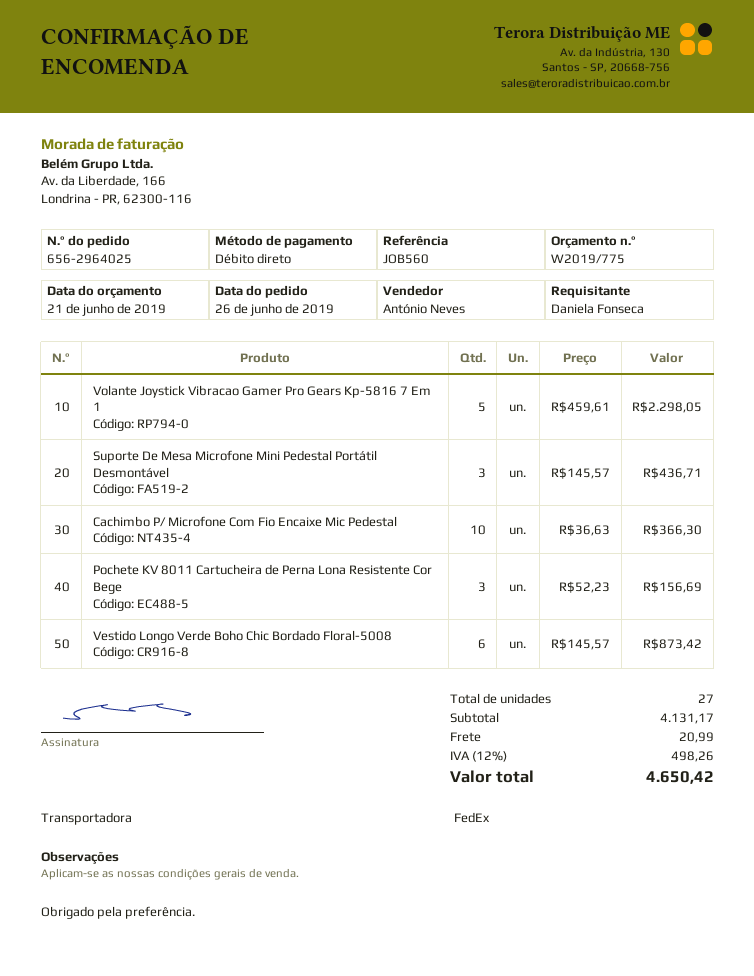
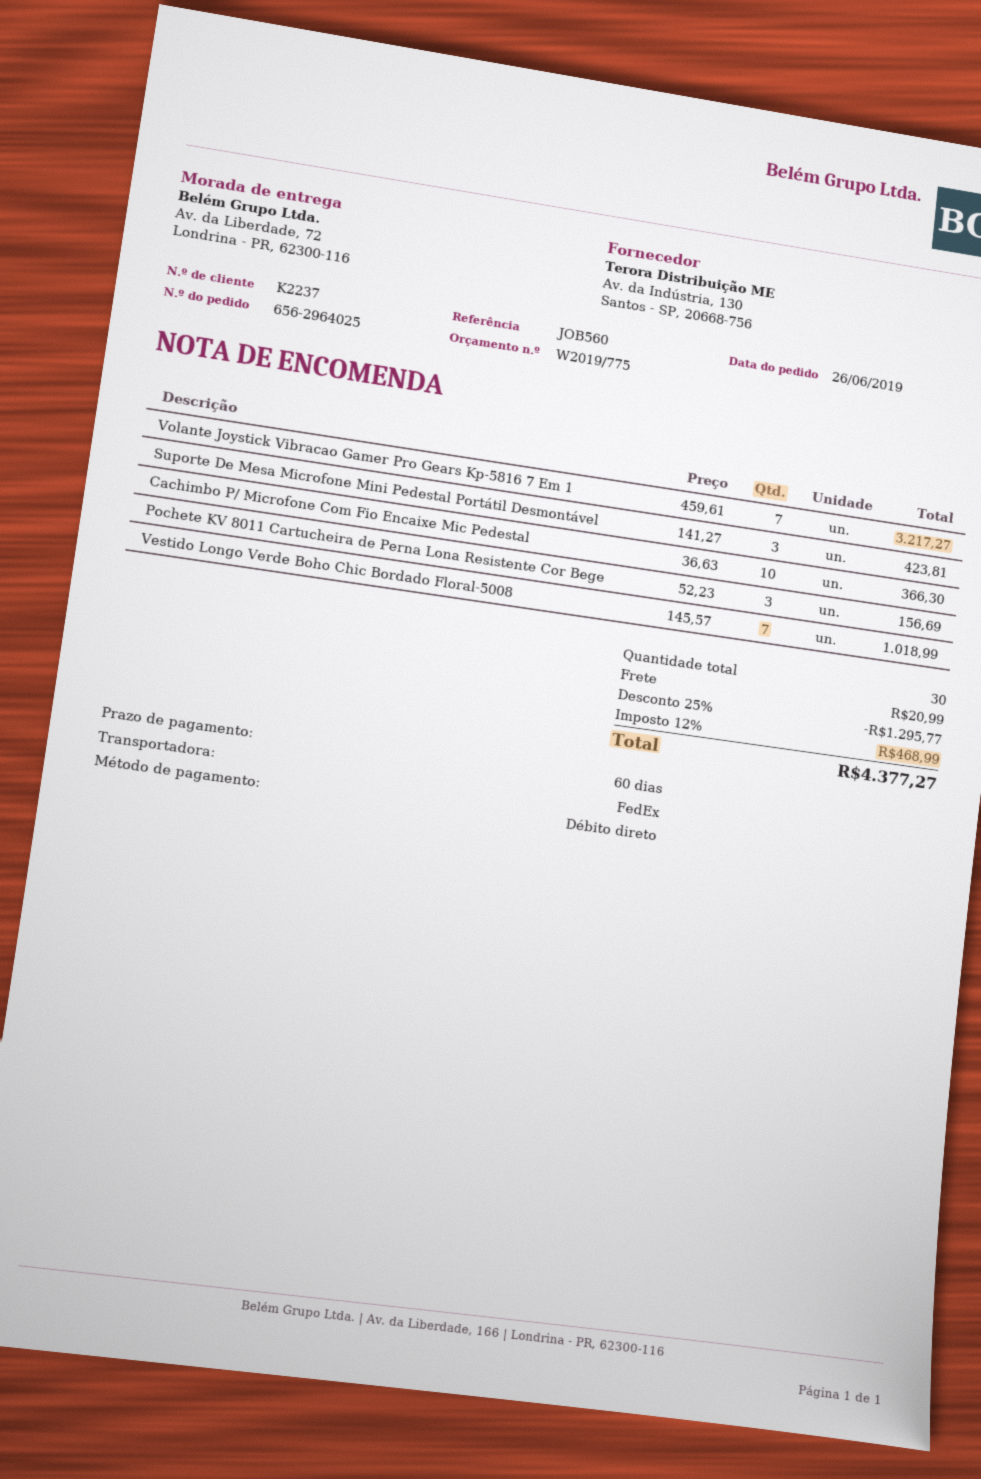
Volante Joystick Vibracao Gamer Pro Gears Kp-5816 7 Em 1: 5 x 459.61 = 2298.05 -> 7 x 459.61 = 3217.27
Suporte De Mesa Microfone Mini Pedestal Portátil Desmontável: 3 x 145.57 = 436.71 -> 3 x 141.27 = 423.81
Vestido Longo Verde Boho Chic Bordado Floral-5008: 6 x 145.57 = 873.42 -> 7 x 145.57 = 1018.99
total quantity: 27 -> 30
discount: none -> 25% = 1295.77
tax: 12% = 498.26 -> 12% = 468.99
total: 4650.42 -> 4377.27

